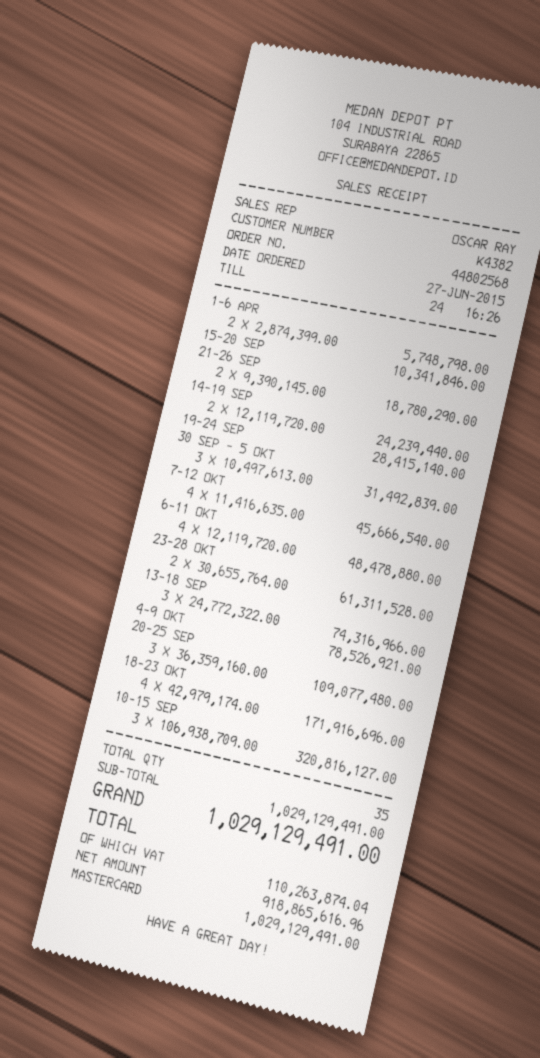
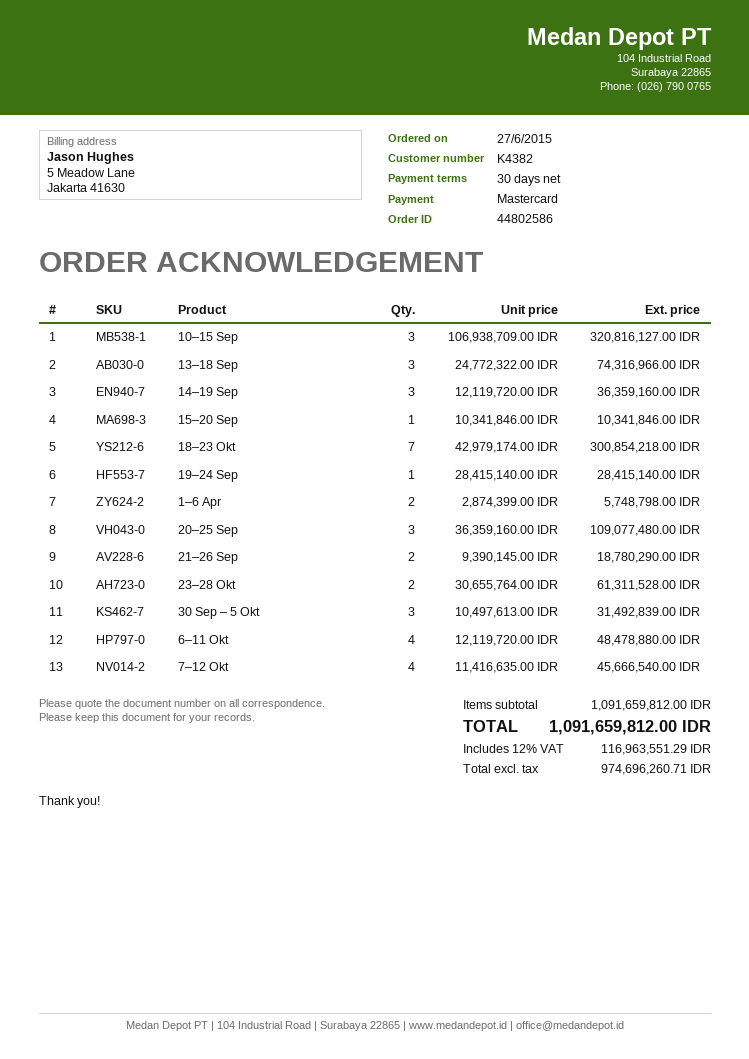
order number: 44802568 -> 44802586
14–19 SEP: 2 x 12119720.00 = 24239440.00 -> 3 x 12119720.00 = 36359160.00
4–9 OKT: 1 x 78526921.00 = 78526921.00 -> none
18–23 OKT: 4 x 42979174.00 = 171916696.00 -> 7 x 42979174.00 = 300854218.00
subtotal: 1029129491.00 -> 1091659812.00
net: 918865616.96 -> 974696260.71
tax: 110263874.04 -> 116963551.29
total: 1029129491.00 -> 1091659812.00

